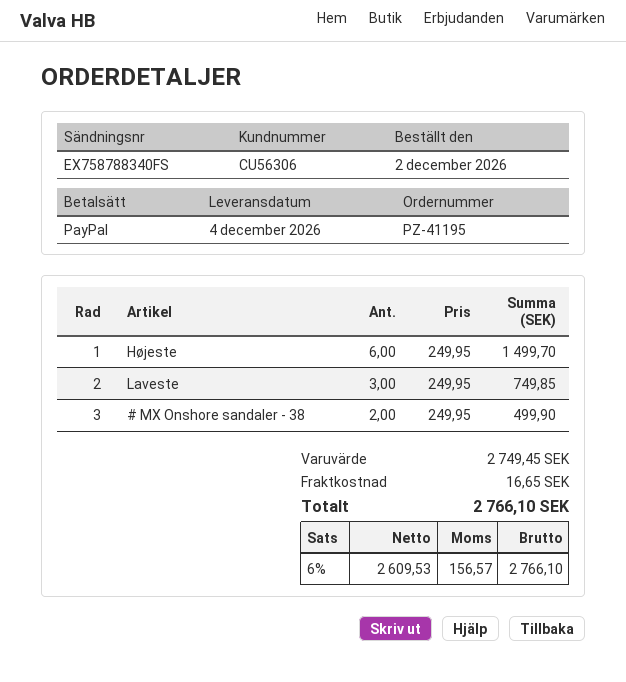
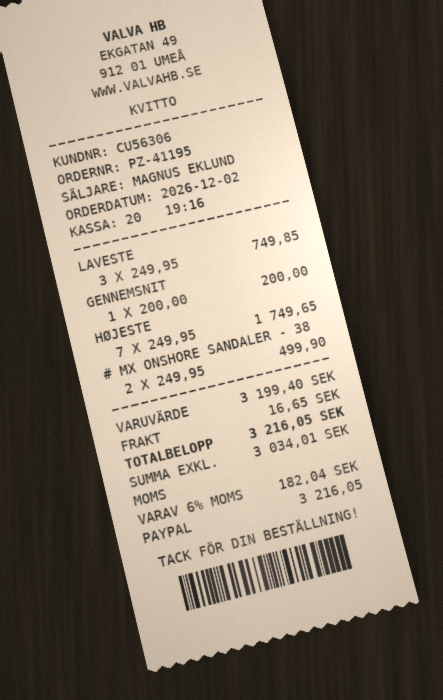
Højeste: 6 x 249.95 = 1499.70 -> 7 x 249.95 = 1749.65
GENNEMSNIT: none -> 1 x 200.00 = 200.00
subtotal: 2749.45 -> 3199.40
net: 2609.53 -> 3034.01
tax: 6% = 156.57 -> 6% = 182.04
total: 2766.10 -> 3216.05

